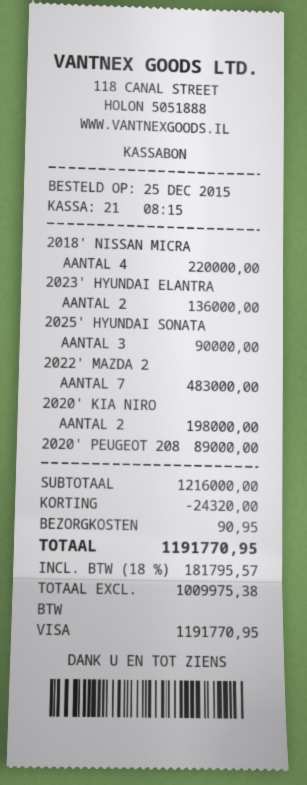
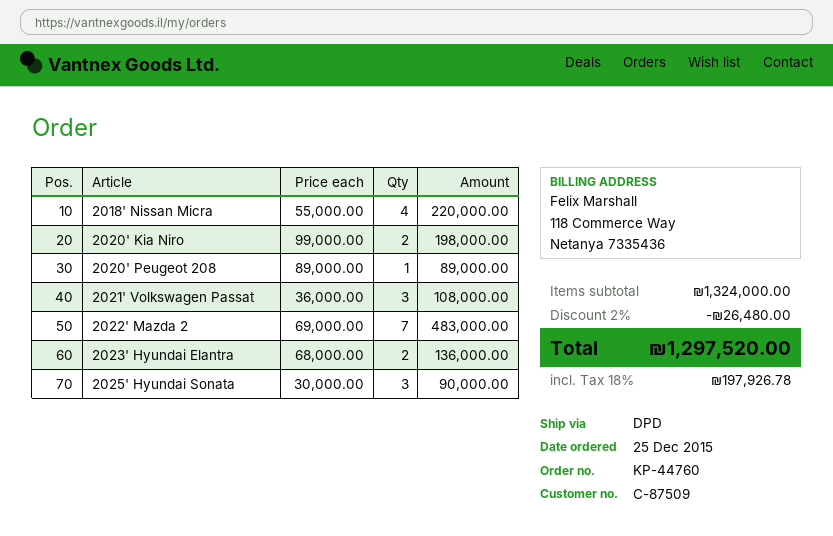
2021' Volkswagen Passat: none -> 3 for 108000.00
subtotal: 1216000.00 -> 1324000.00
discount: 24320.00 -> 26480.00
shipping: 90.95 -> none
tax: 18% = 181795.57 -> 18% = 197926.78
total: 1191770.95 -> 1297520.00

